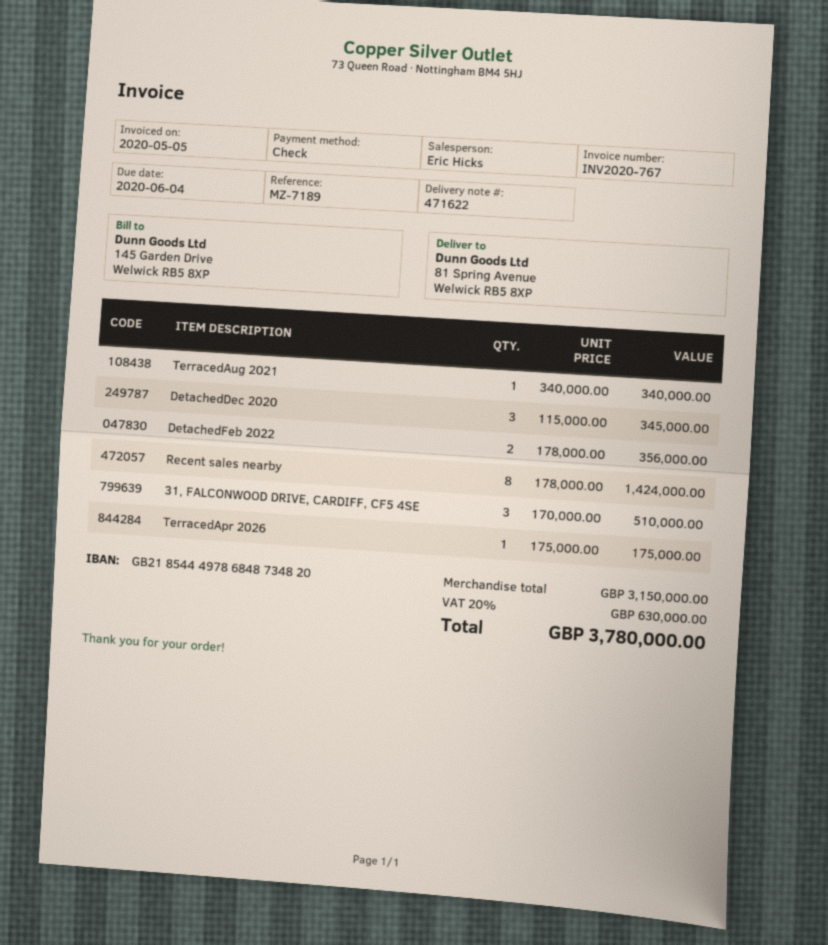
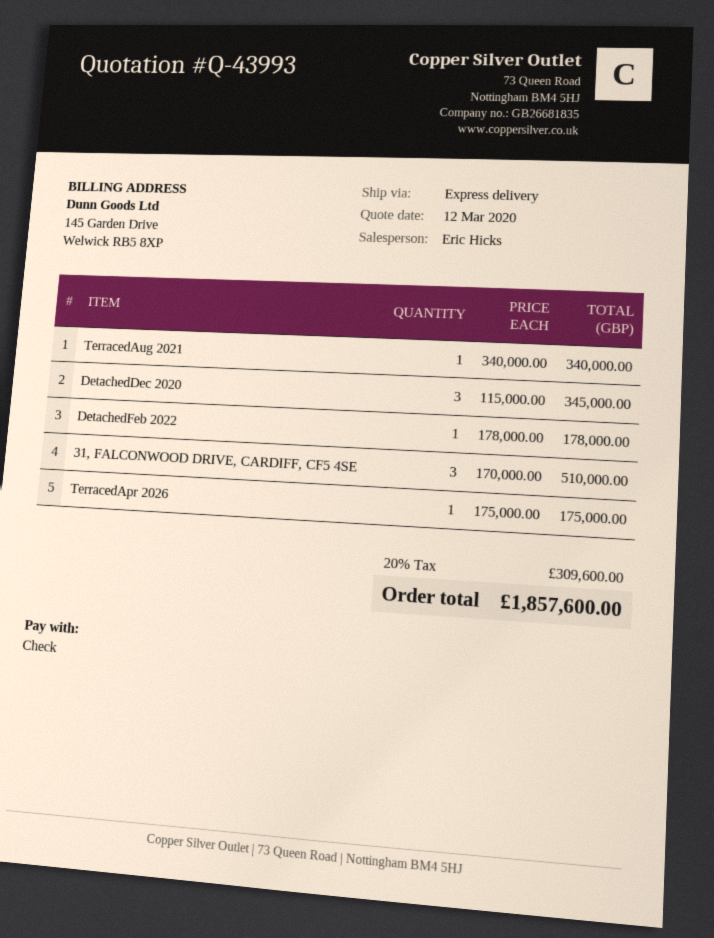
DetachedFeb 2022: 2 x 178000.00 = 356000.00 -> 1 x 178000.00 = 178000.00
Recent sales nearby: 8 x 178000.00 = 1424000.00 -> none
tax: 20% = 630000.00 -> 20% = 309600.00
total: 3780000.00 -> 1857600.00

